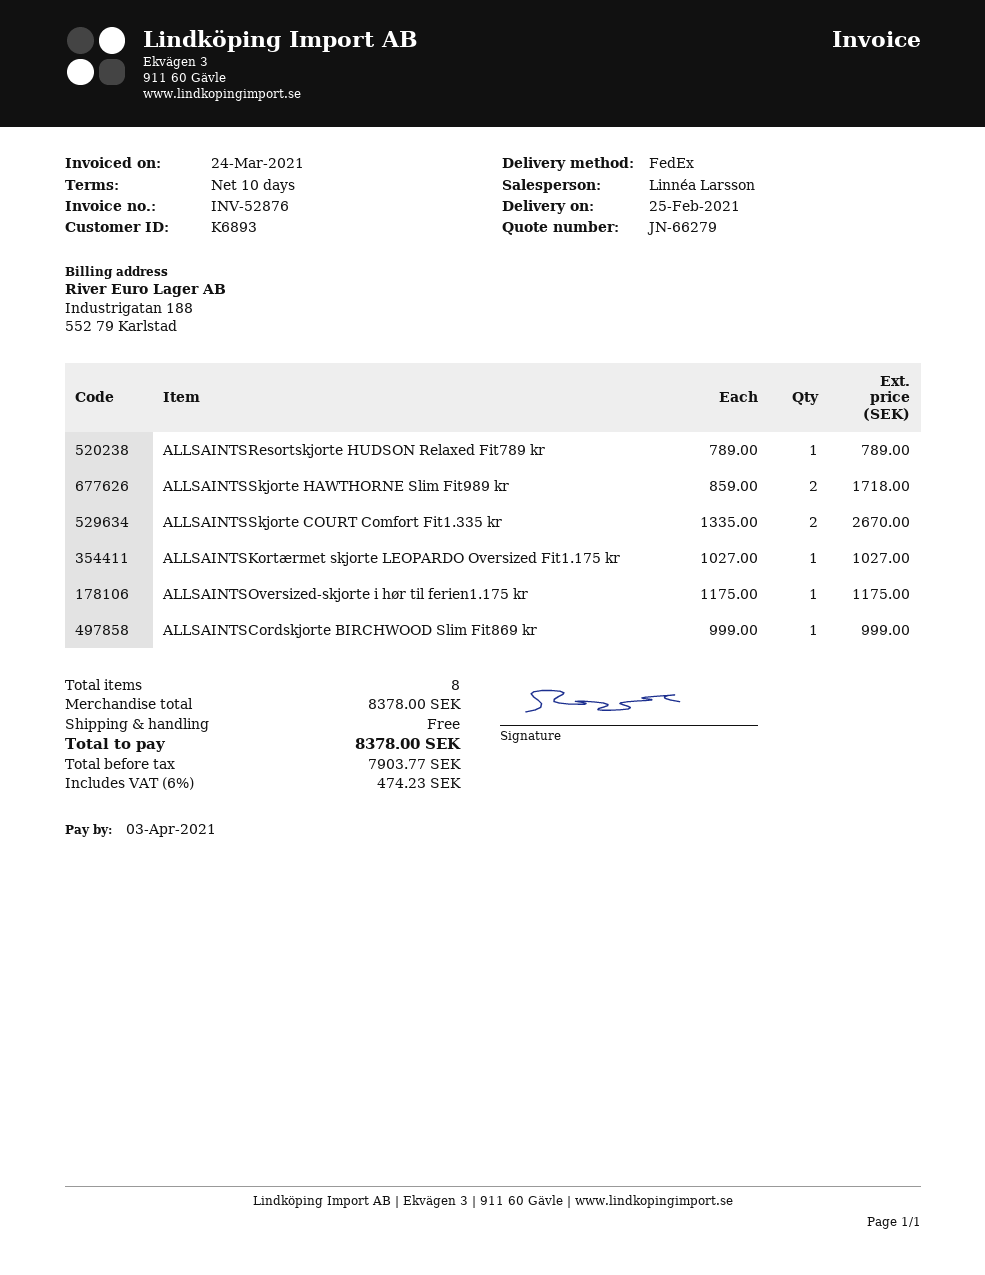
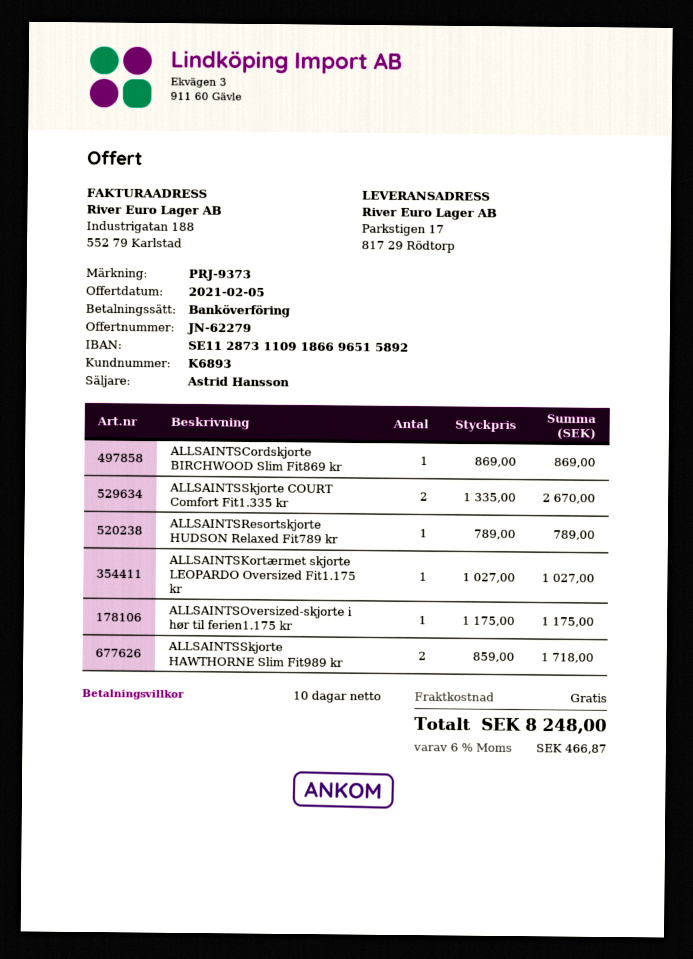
quote number: JN-66279 -> JN-62279
sales rep: Linnéa Larsson -> Astrid Hansson
ALLSAINTSCordskjorte BIRCHWOOD Slim Fit869 kr: 1 x 999.00 = 999.00 -> 1 x 869.00 = 869.00
tax: 6% = 474.23 -> 6% = 466.87
total: 8378.00 -> 8248.00

